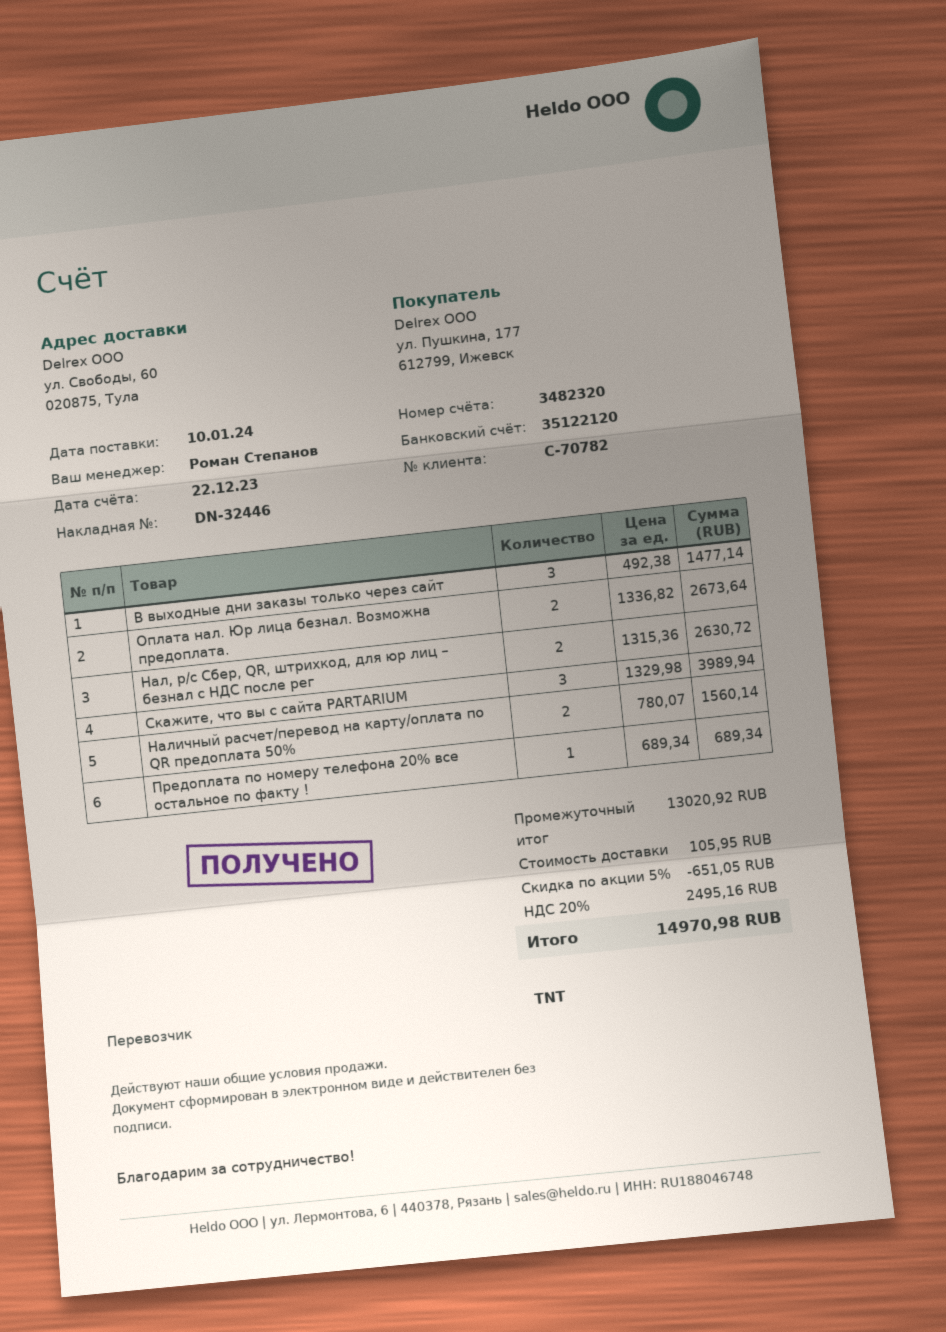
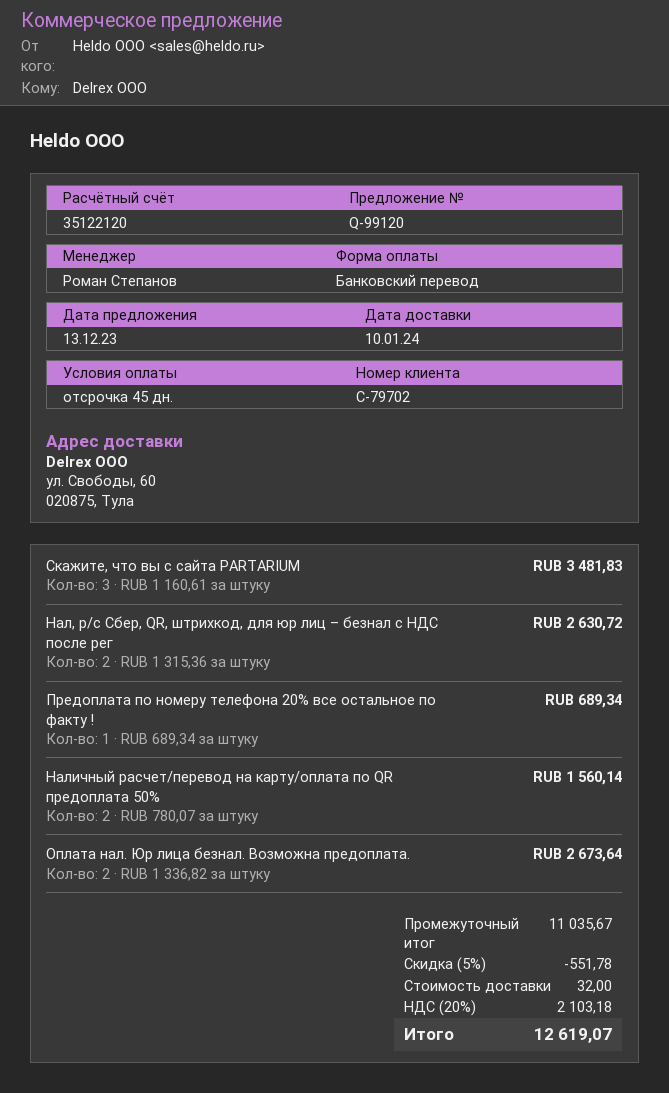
customer number: C-70782 -> C-79702
В выходные дни заказы только через сайт: 3 x 492.38 = 1477.14 -> none
Скажите, что вы с сайта PARTARIUM: 3 x 1329.98 = 3989.94 -> 3 x 1160.61 = 3481.83
subtotal: 13020.92 -> 11035.67
discount: 5% = 651.05 -> 5% = 551.78
shipping: 105.95 -> 32.00
tax: 20% = 2495.16 -> 20% = 2103.18
total: 14970.98 -> 12619.07

